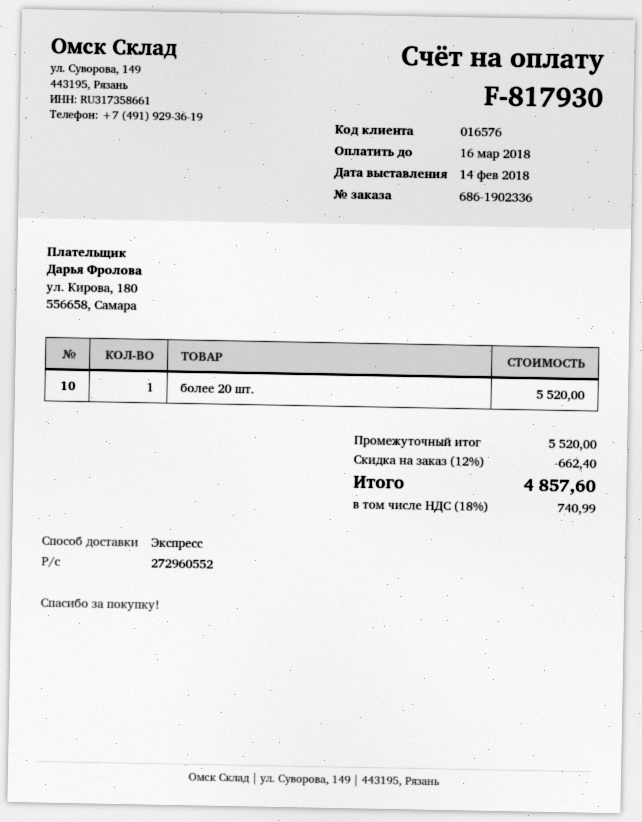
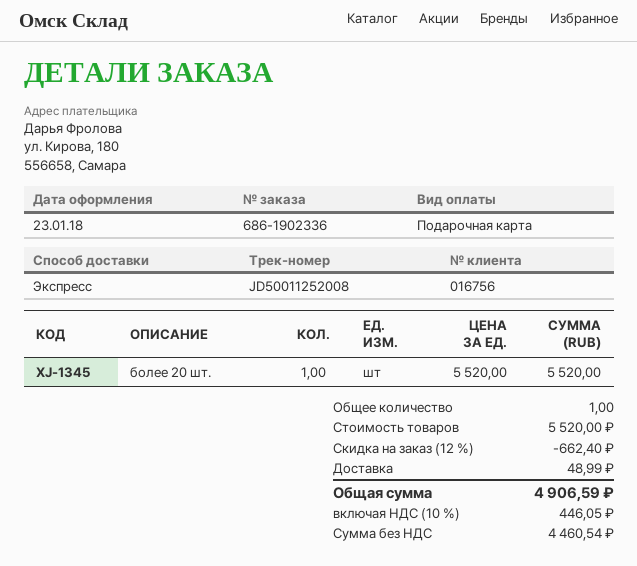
customer number: 016576 -> 016756
shipping: none -> 48.99
tax: 18% = 740.99 -> 10% = 446.05
total: 4857.60 -> 4906.59

